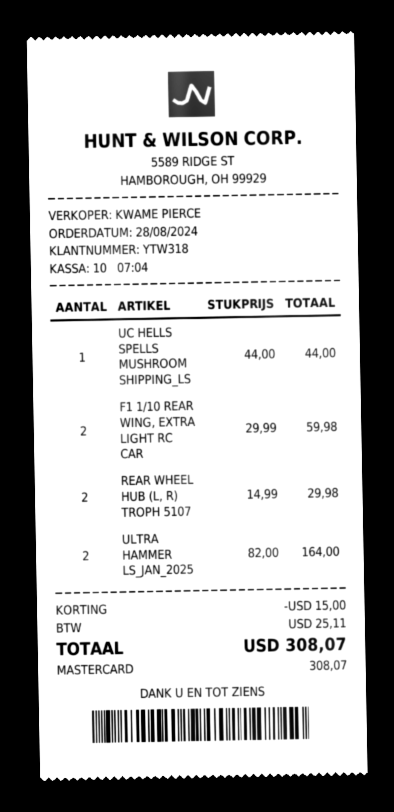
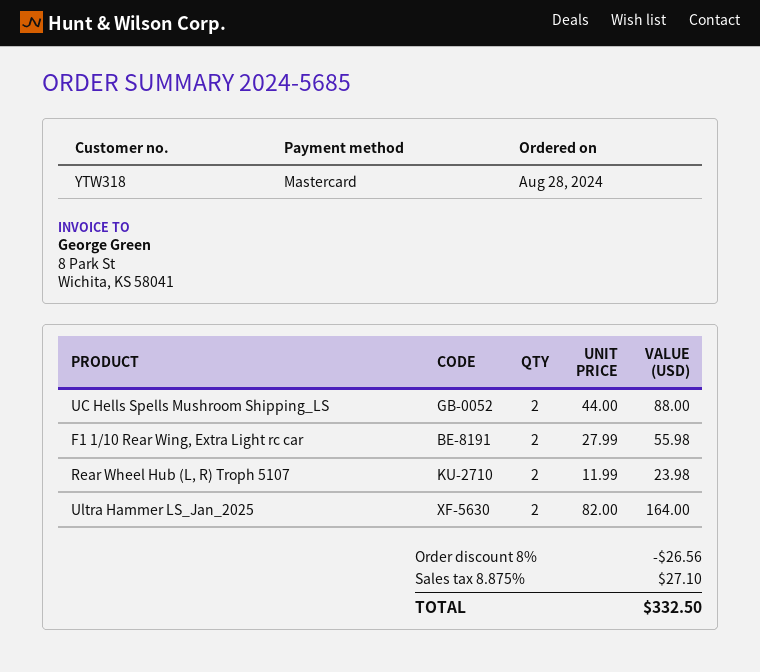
UC HELLS SPELLS MUSHROOM SHIPPING_LS: 1 x 44.00 = 44.00 -> 2 x 44.00 = 88.00
F1 1/10 REAR WING, EXTRA LIGHT RC CAR: 2 x 29.99 = 59.98 -> 2 x 27.99 = 55.98
REAR WHEEL HUB (L, R) TROPH 5107: 2 x 14.99 = 29.98 -> 2 x 11.99 = 23.98
discount: 15.00 -> 26.56
tax: 25.11 -> 27.10
total: 308.07 -> 332.50

